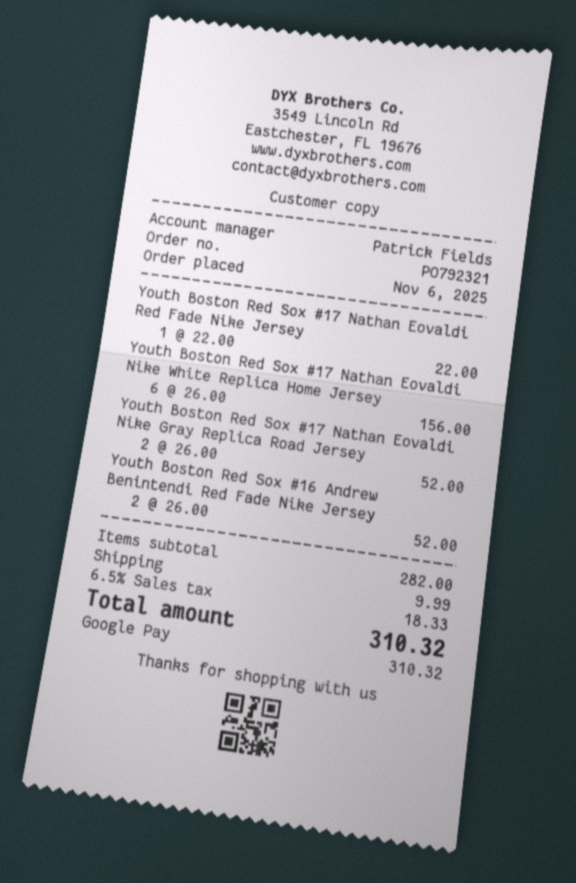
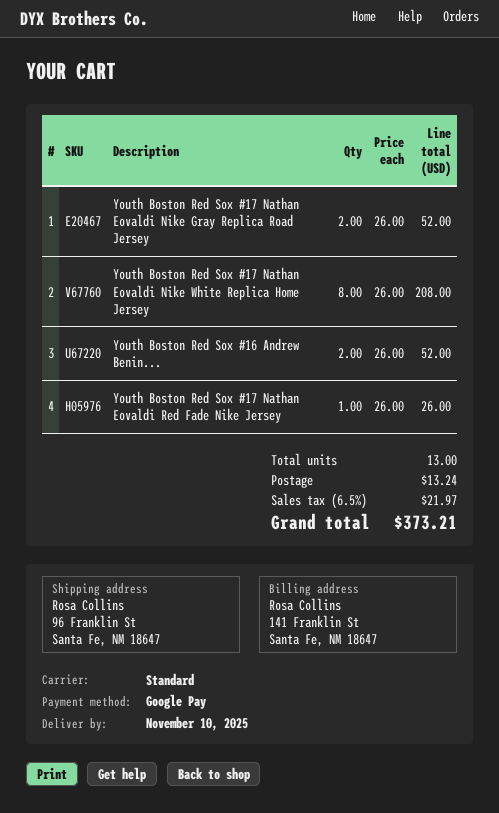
Youth Boston Red Sox #17 Nathan Eovaldi Red Fade Nike Jersey: 1 x 22.00 = 22.00 -> 1 x 26.00 = 26.00
Youth Boston Red Sox #17 Nathan Eovaldi Nike White Replica Home Jersey: 6 x 26.00 = 156.00 -> 8 x 26.00 = 208.00
shipping: 9.99 -> 13.24
tax: 6.5% = 18.33 -> 6.5% = 21.97
total: 310.32 -> 373.21

